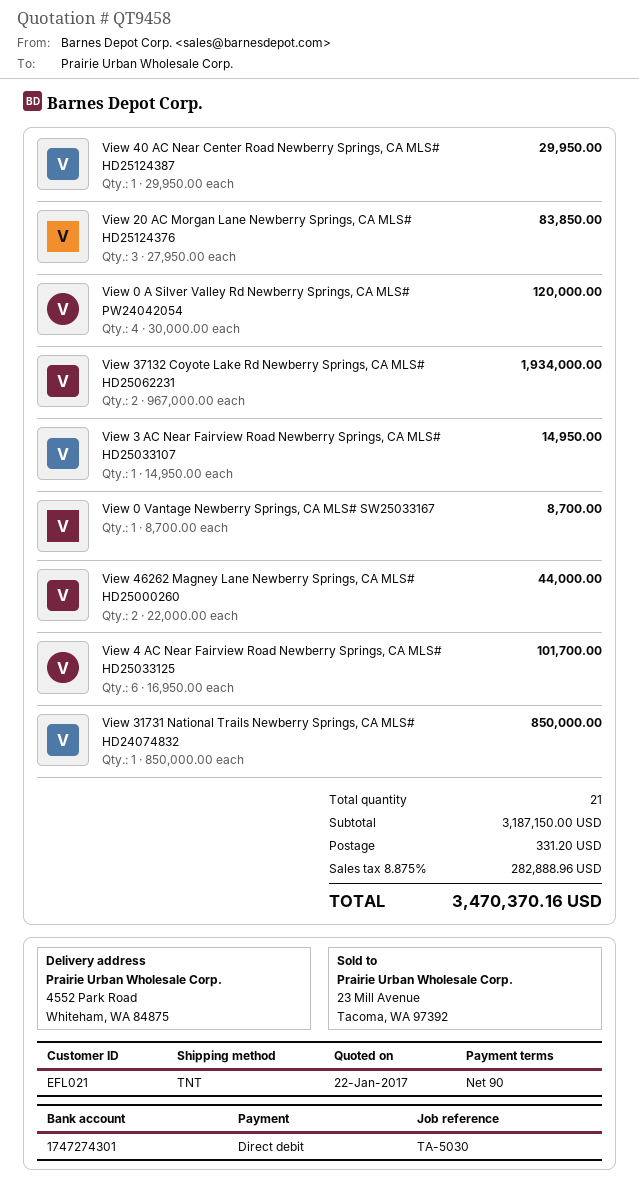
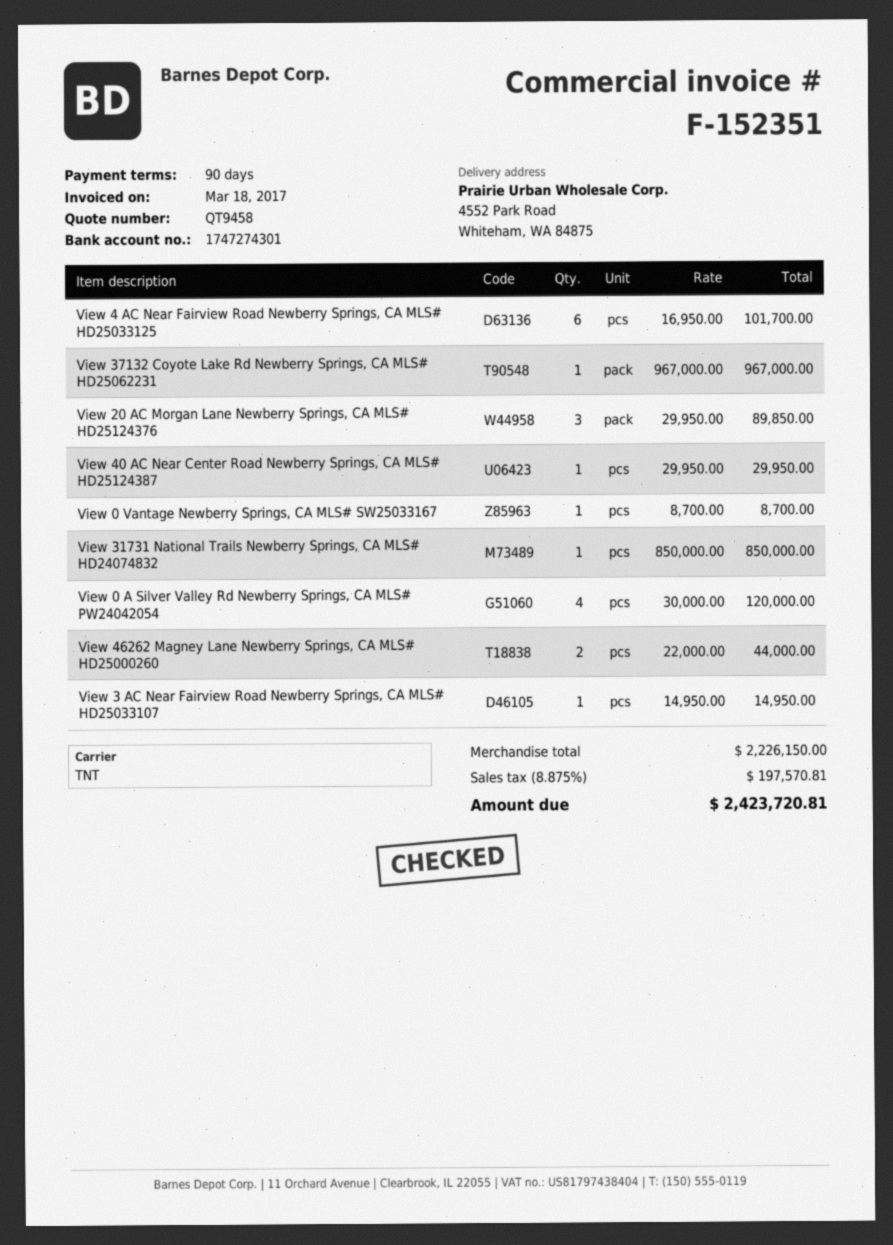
View 20 AC Morgan Lane Newberry Springs, CA MLS# HD25124376: 3 x 27950.00 = 83850.00 -> 3 x 29950.00 = 89850.00
View 37132 Coyote Lake Rd Newberry Springs, CA MLS# HD25062231: 2 x 967000.00 = 1934000.00 -> 1 x 967000.00 = 967000.00
subtotal: 3187150.00 -> 2226150.00
shipping: 331.20 -> none
tax: 8.875% = 282888.96 -> 8.875% = 197570.81
total: 3470370.16 -> 2423720.81

